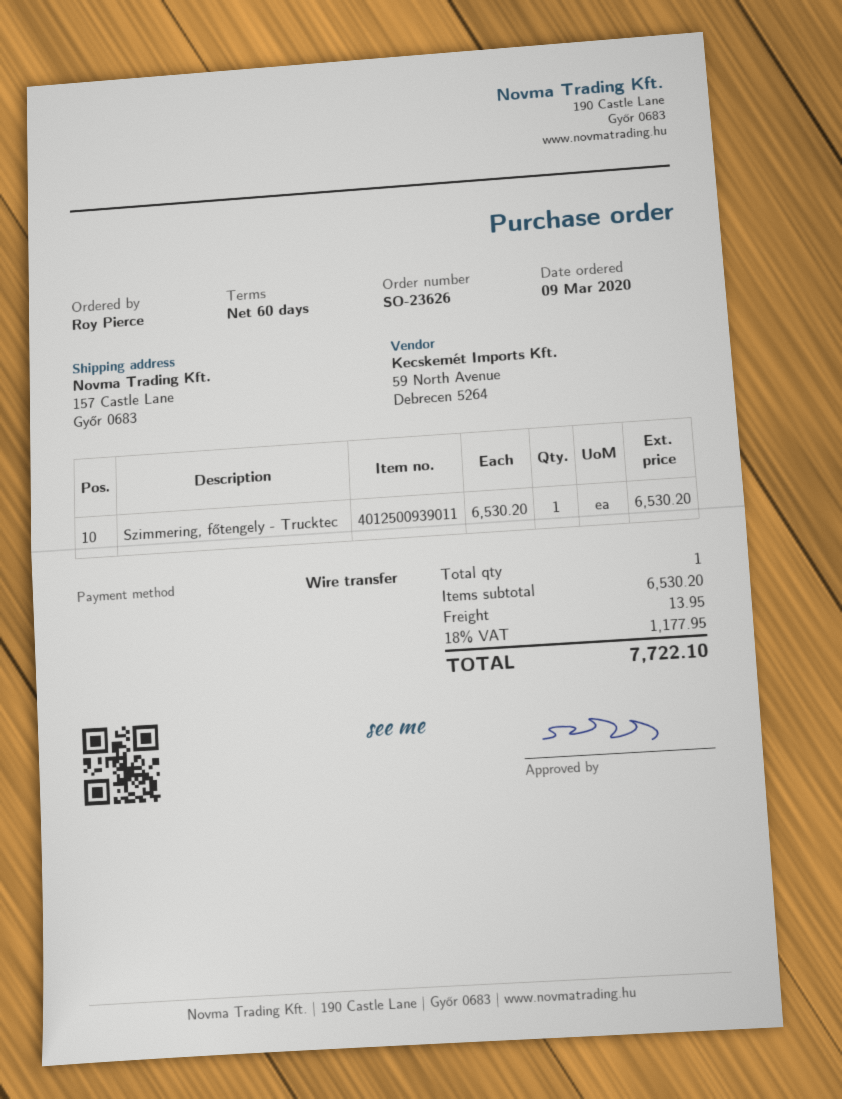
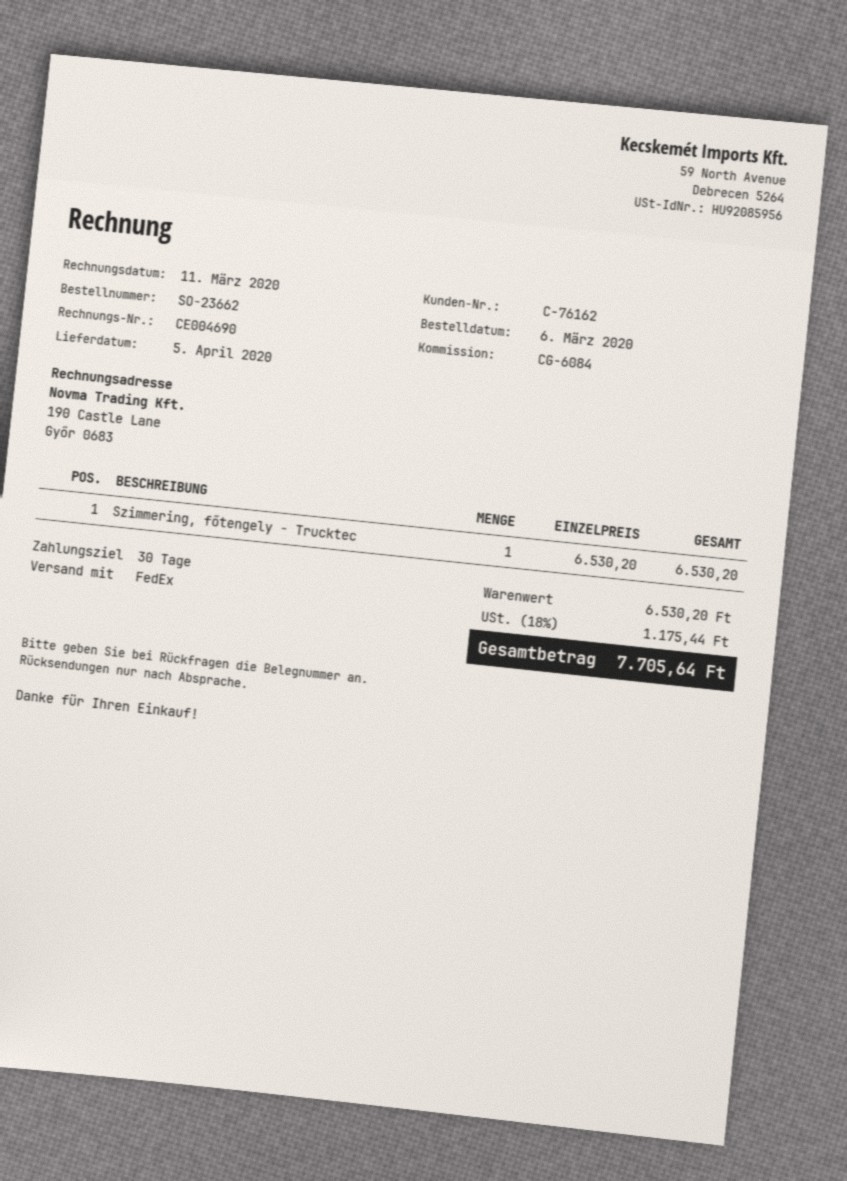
order number: SO-23626 -> SO-23662
order date: 2020-03-09 -> 2020-03-06
payment terms: 60 days -> 30 days
shipping: 13.95 -> none
tax: 18% = 1177.95 -> 18% = 1175.44
total: 7722.10 -> 7705.64

